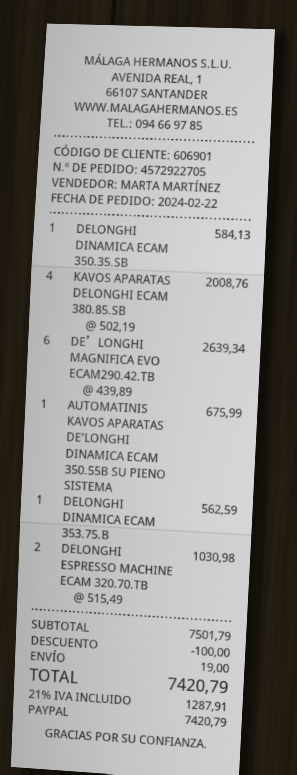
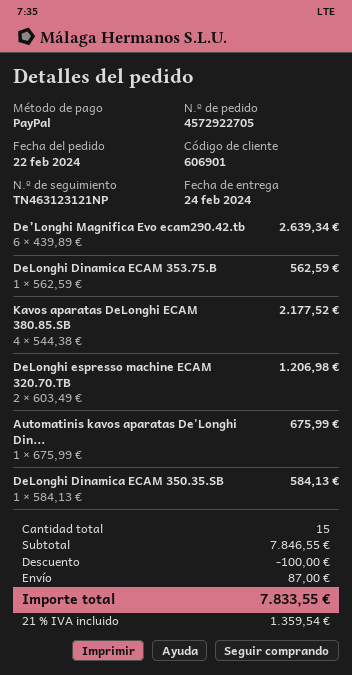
KAVOS APARATAS DELONGHI ECAM 380.85.SB: 4 x 502.19 = 2008.76 -> 4 x 544.38 = 2177.52
DELONGHI ESPRESSO MACHINE ECAM 320.70.TB: 2 x 515.49 = 1030.98 -> 2 x 603.49 = 1206.98
subtotal: 7501.79 -> 7846.55
shipping: 19.00 -> 87.00
tax: 21% = 1287.91 -> 21% = 1359.54
total: 7420.79 -> 7833.55

